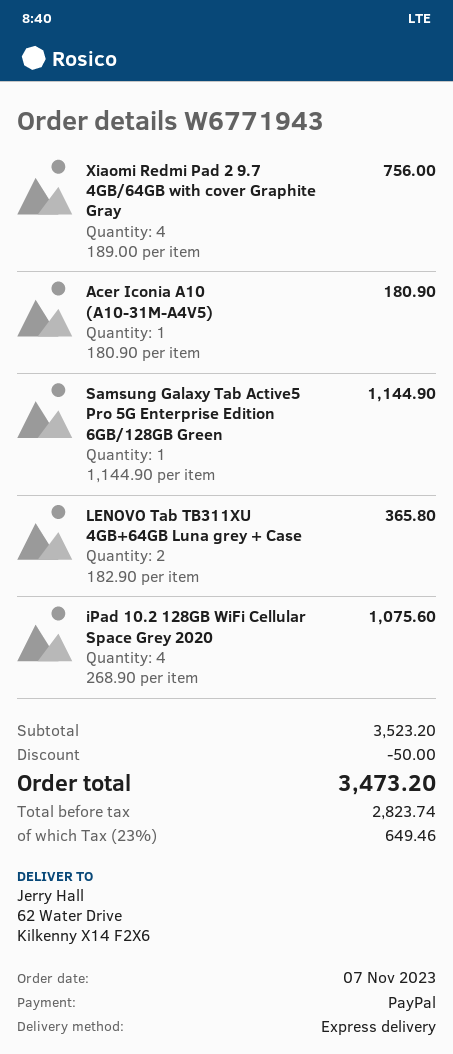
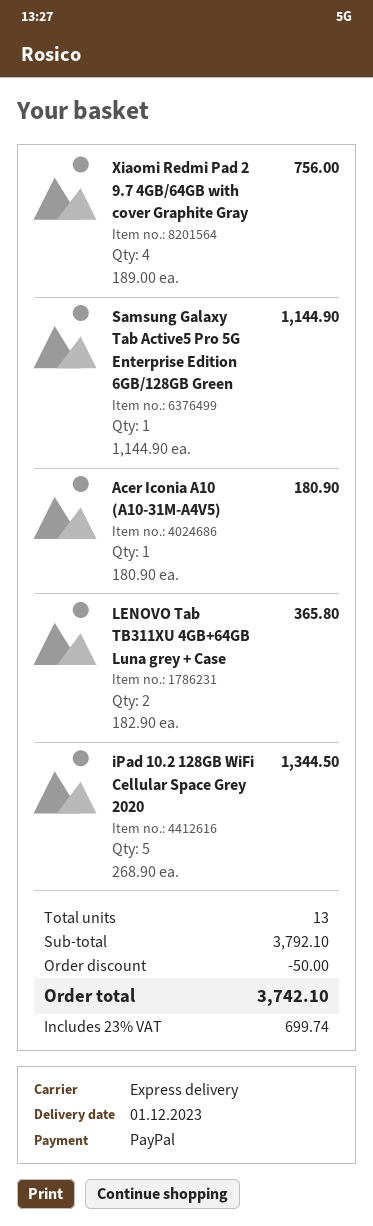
iPad 10.2 128GB WiFi Cellular Space Grey 2020: 4 x 268.90 = 1075.60 -> 5 x 268.90 = 1344.50
subtotal: 3523.20 -> 3792.10
tax: 23% = 649.46 -> 23% = 699.74
total: 3473.20 -> 3742.10

